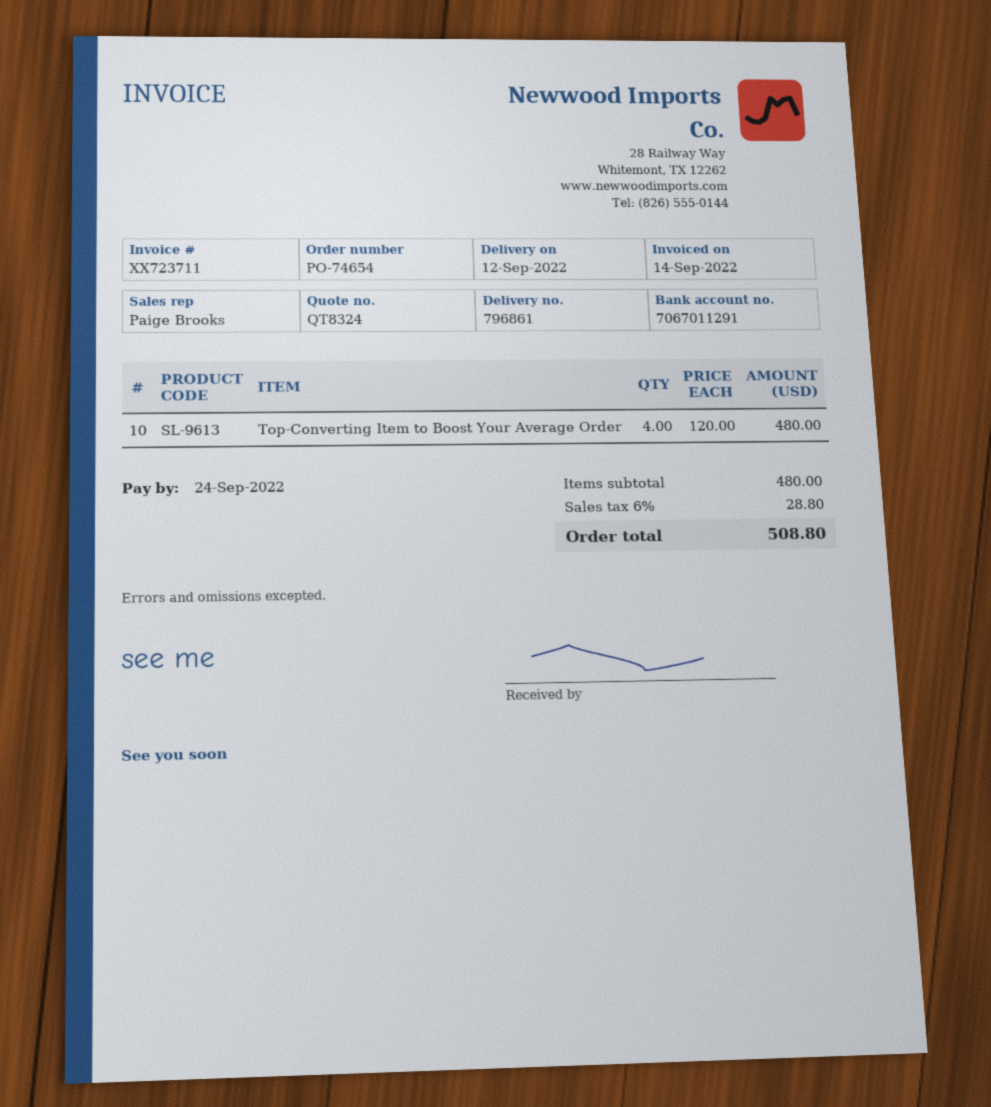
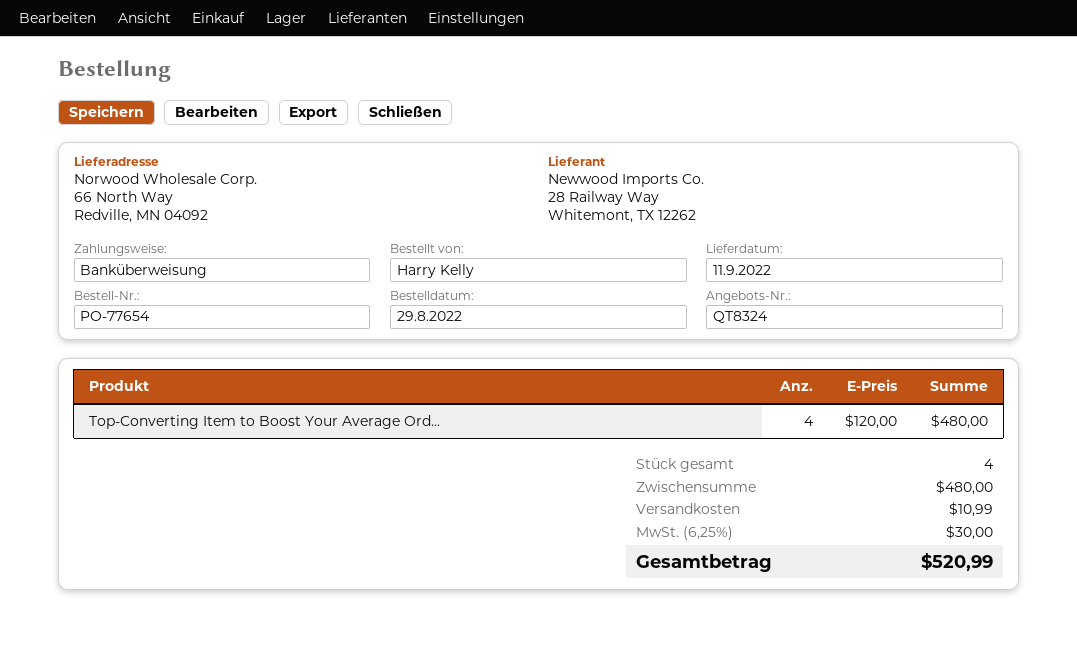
order number: PO-74654 -> PO-77654
delivery date: 2022-09-12 -> 2022-09-11
shipping: none -> 10.99
tax: 6% = 28.80 -> 6.25% = 30.00
total: 508.80 -> 520.99

